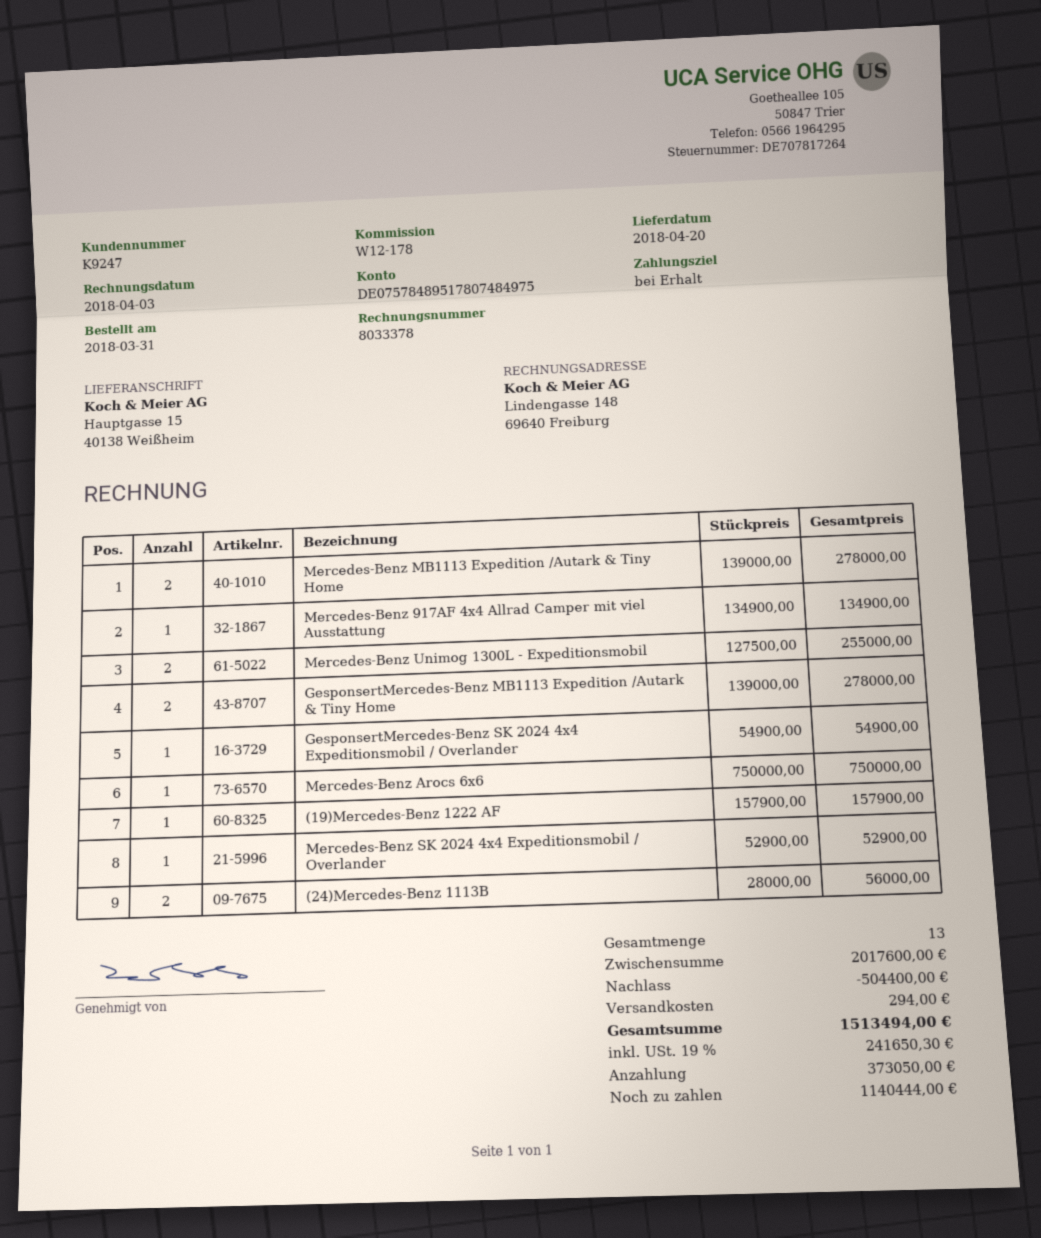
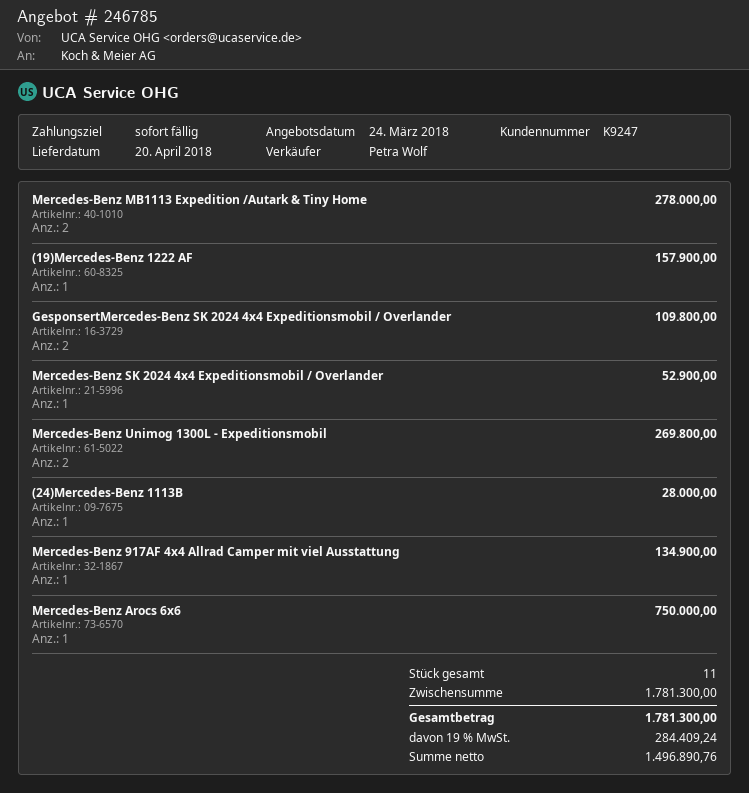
Mercedes-Benz Unimog 1300L - Expeditionsmobil: 2 for 255000.00 -> 2 for 269800.00
GesponsertMercedes-Benz MB1113 Expedition /Autark & Tiny Home: 2 for 278000.00 -> none
GesponsertMercedes-Benz SK 2024 4x4 Expeditionsmobil / Overlander: 1 for 54900.00 -> 2 for 109800.00
(24)Mercedes-Benz 1113B: 2 for 56000.00 -> 1 for 28000.00
total quantity: 13 -> 11
subtotal: 2017600.00 -> 1781300.00
discount: 504400.00 -> none
shipping: 294.00 -> none
tax: 19% = 241650.30 -> 19% = 284409.24
total: 1513494.00 -> 1781300.00

